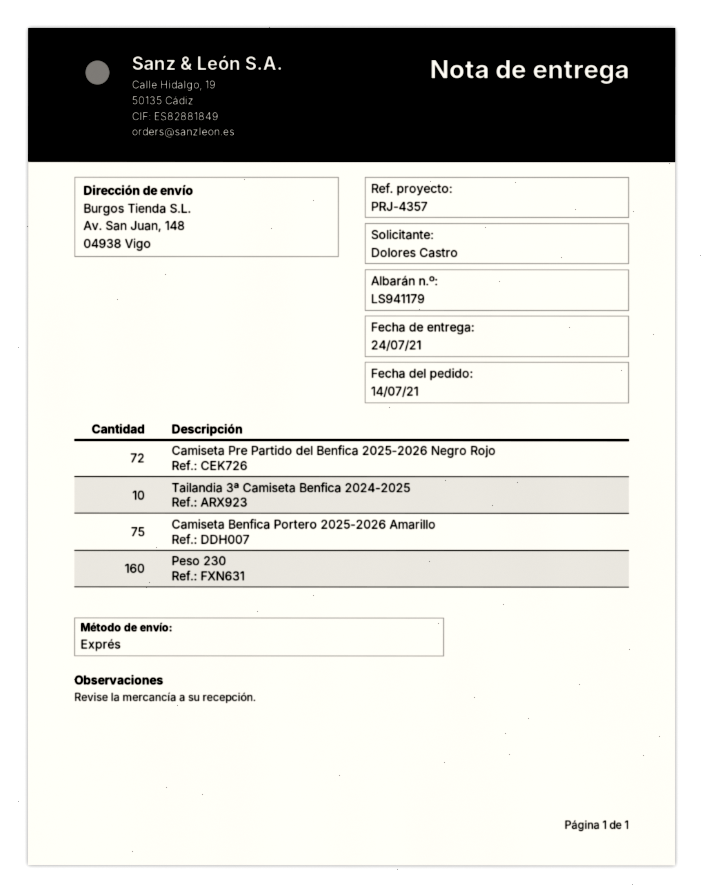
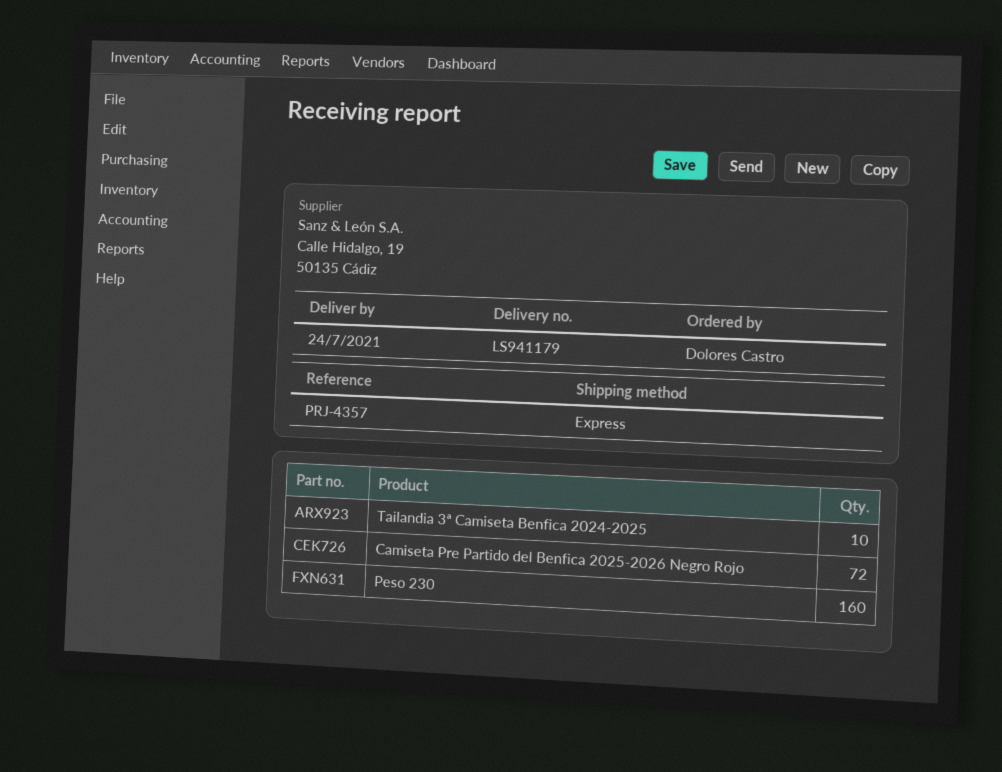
Camiseta Benfica Portero 2025-2026 Amarillo: 75 -> none

